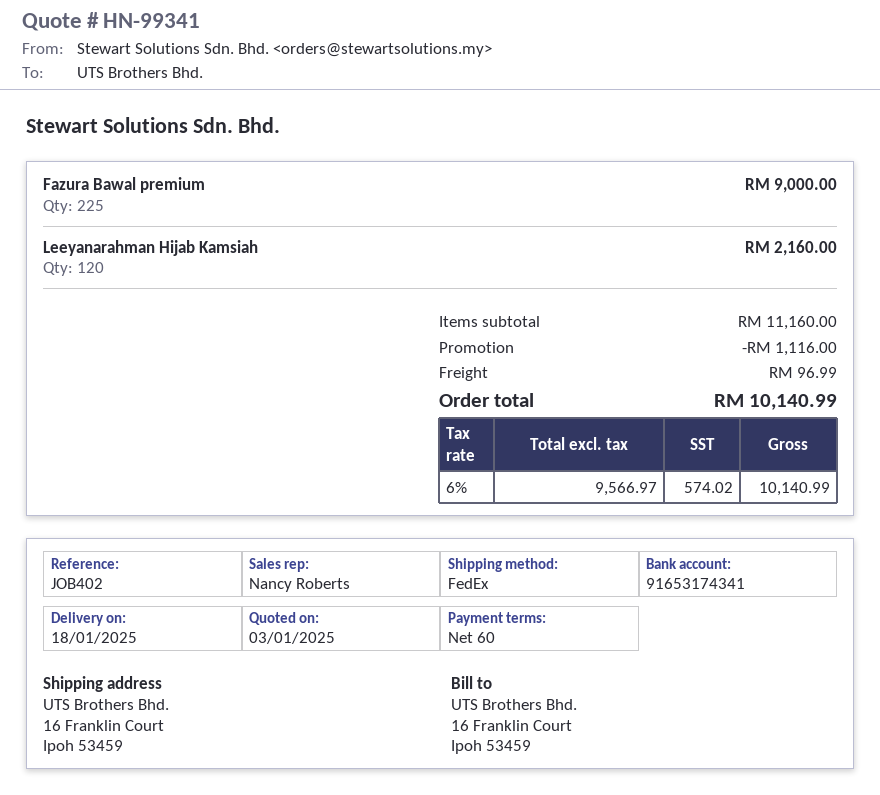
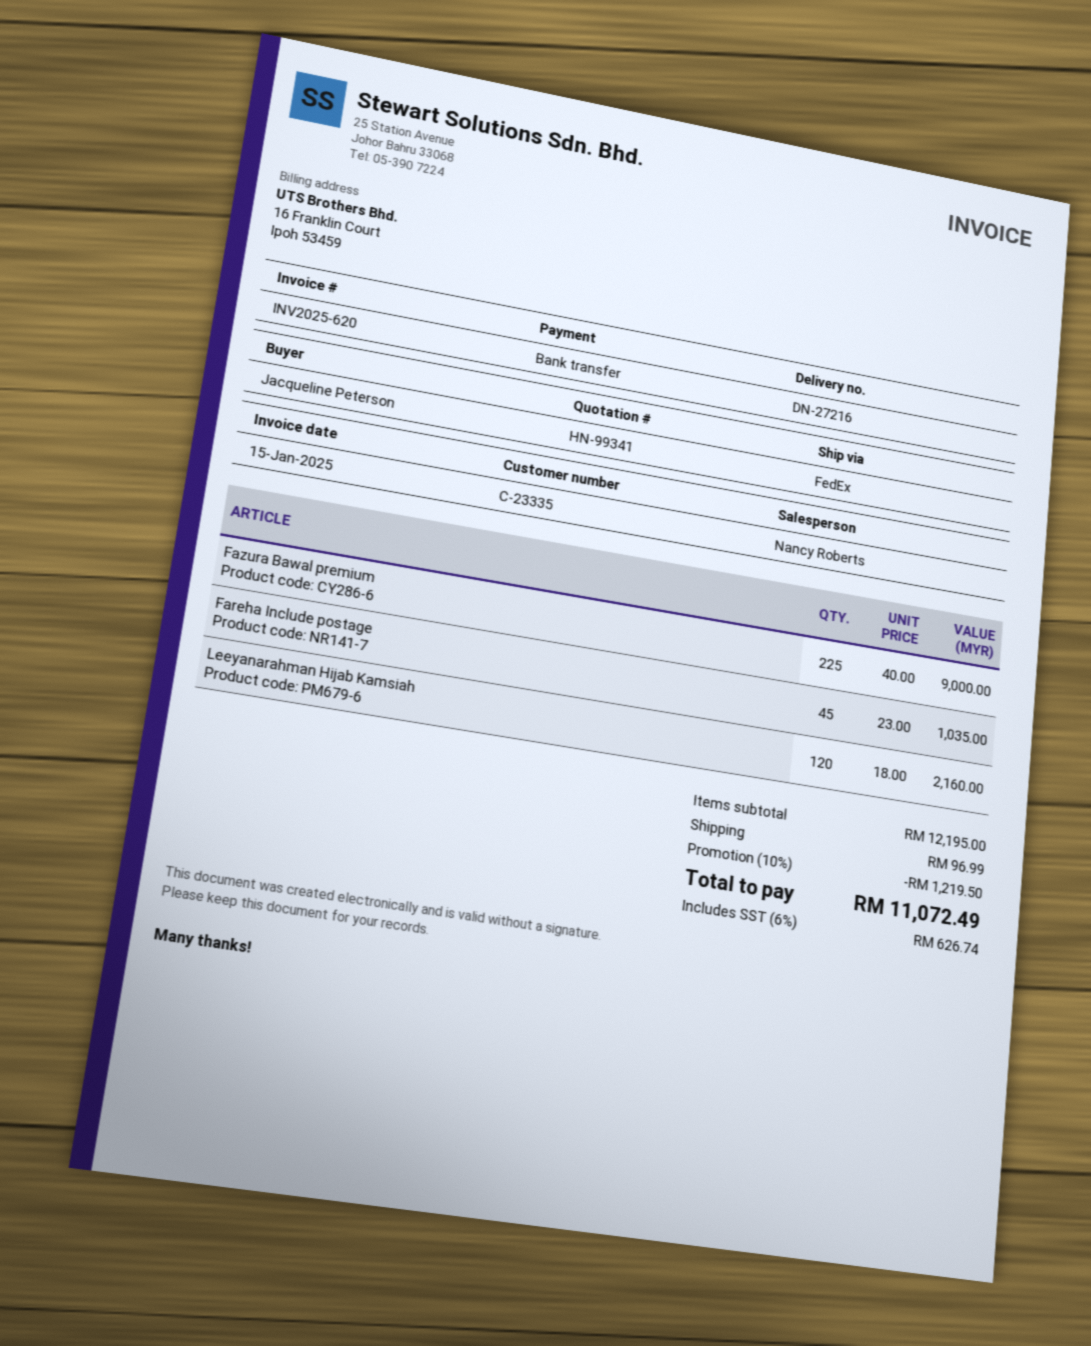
Fareha Include postage: none -> 45 for 1035.00
subtotal: 11160.00 -> 12195.00
discount: 1116.00 -> 1219.50
tax: 6% = 574.02 -> 6% = 626.74
total: 10140.99 -> 11072.49

